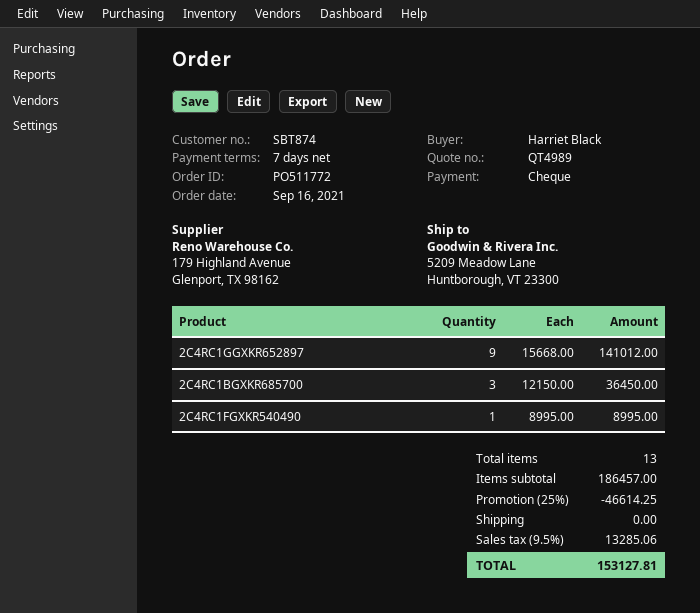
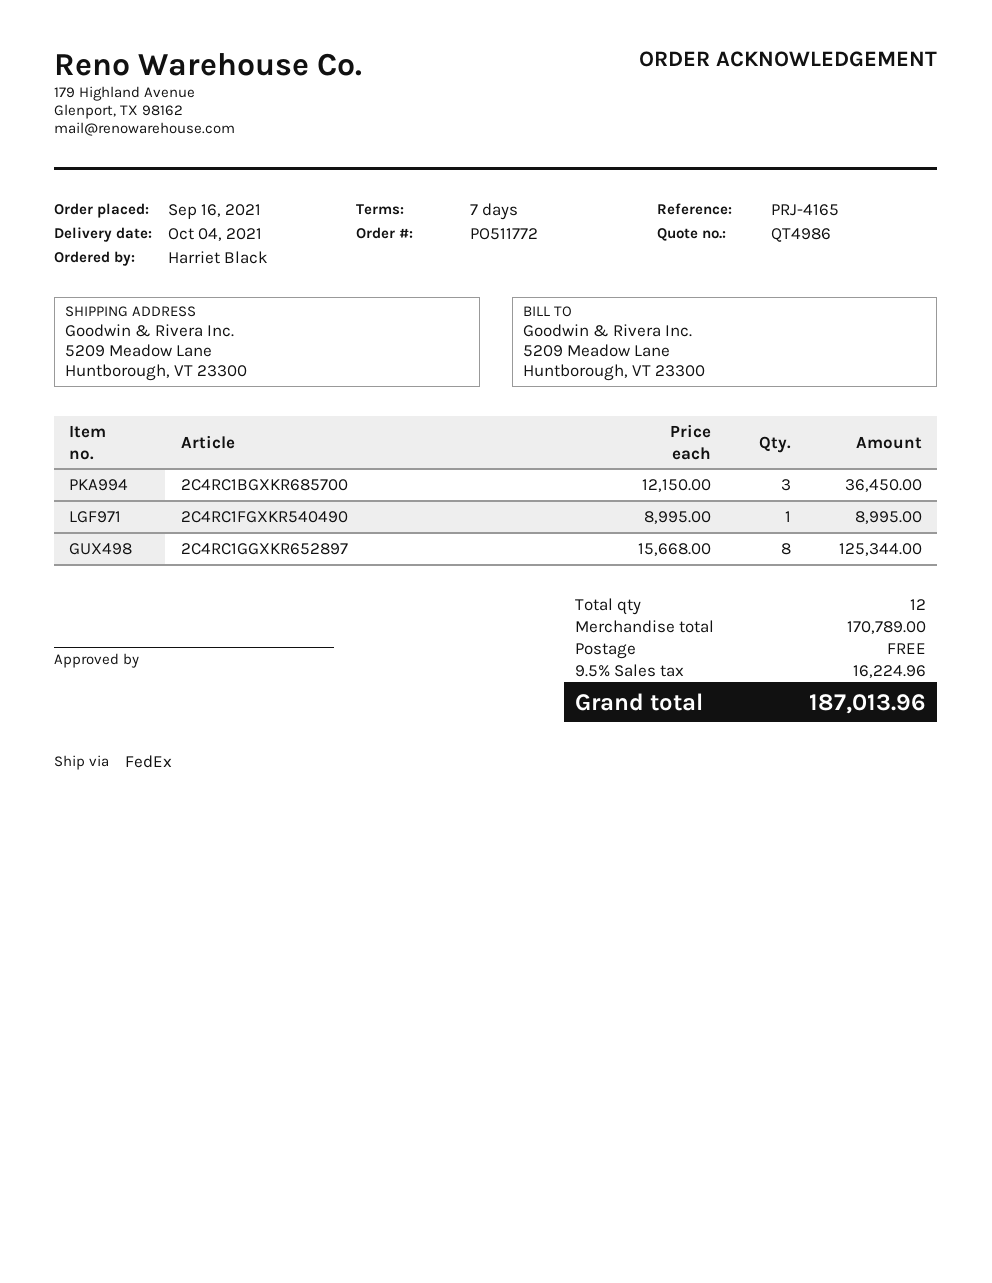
quote number: QT4989 -> QT4986
2C4RC1GGXKR652897: 9 x 15668.00 = 141012.00 -> 8 x 15668.00 = 125344.00
total quantity: 13 -> 12
subtotal: 186457.00 -> 170789.00
discount: 25% = 46614.25 -> none
tax: 9.5% = 13285.06 -> 9.5% = 16224.96
total: 153127.81 -> 187013.96

